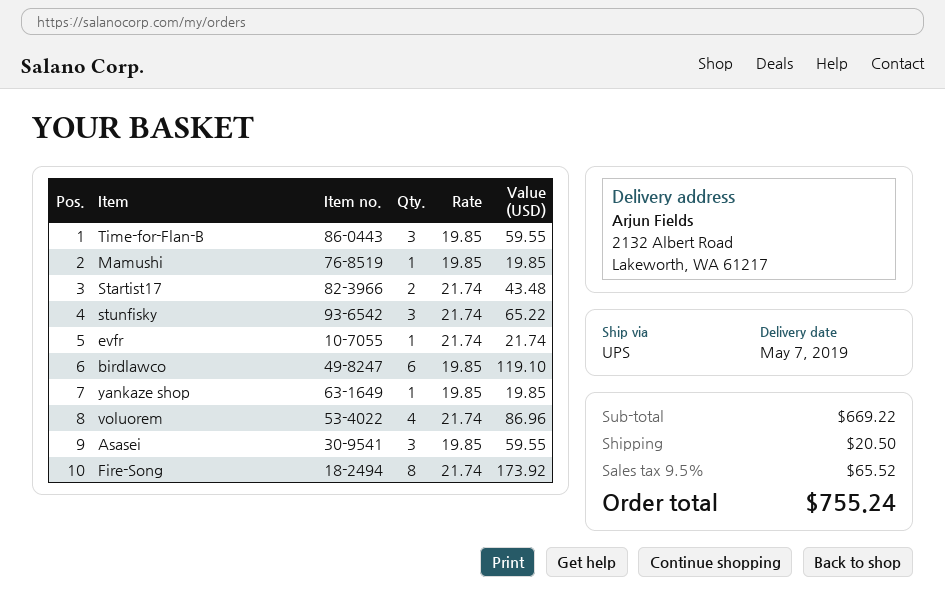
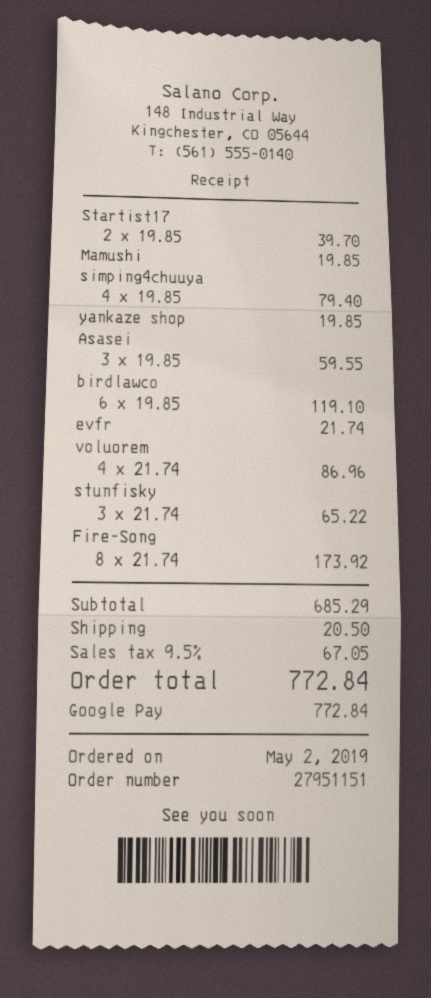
Time-for-Flan-B: 3 x 19.85 = 59.55 -> none
Startist17: 2 x 21.74 = 43.48 -> 2 x 19.85 = 39.70
simping4chuuya: none -> 4 x 19.85 = 79.40
subtotal: 669.22 -> 685.29
tax: 9.5% = 65.52 -> 9.5% = 67.05
total: 755.24 -> 772.84

